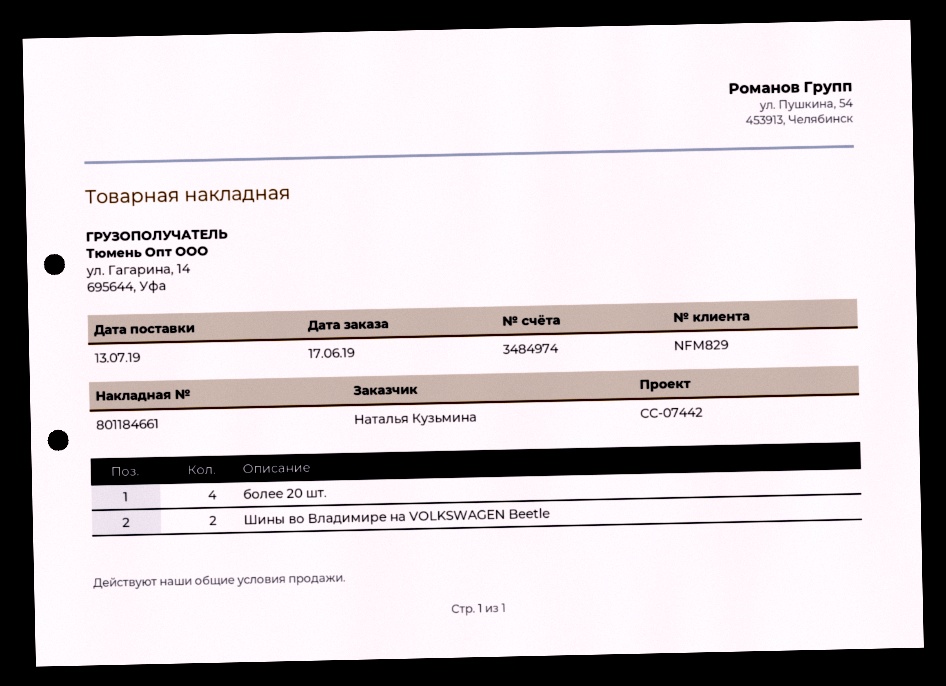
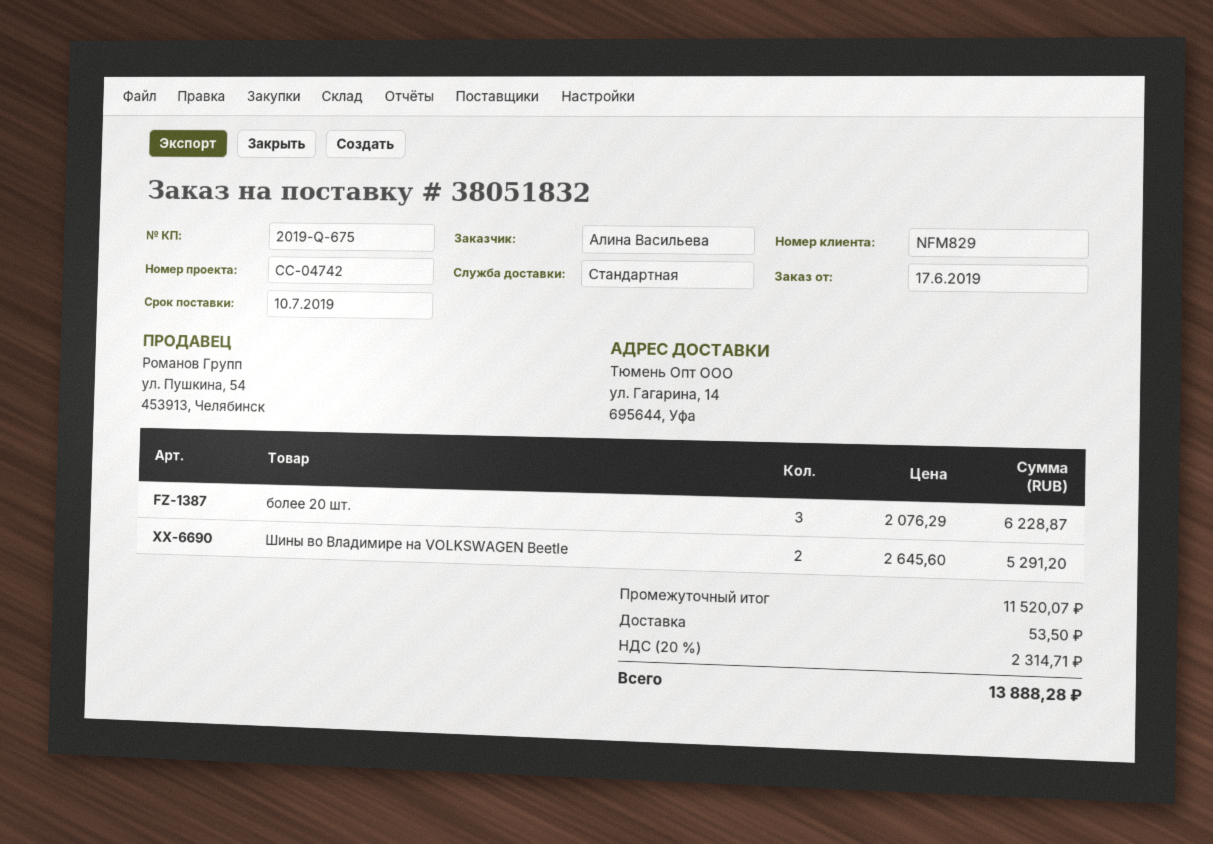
delivery date: 2019-07-13 -> 2019-07-10
reference: CC-07442 -> CC-04742
ordered by: Наталья Кузьмина -> Алина Васильева
более 20 шт.: 4 -> 3

